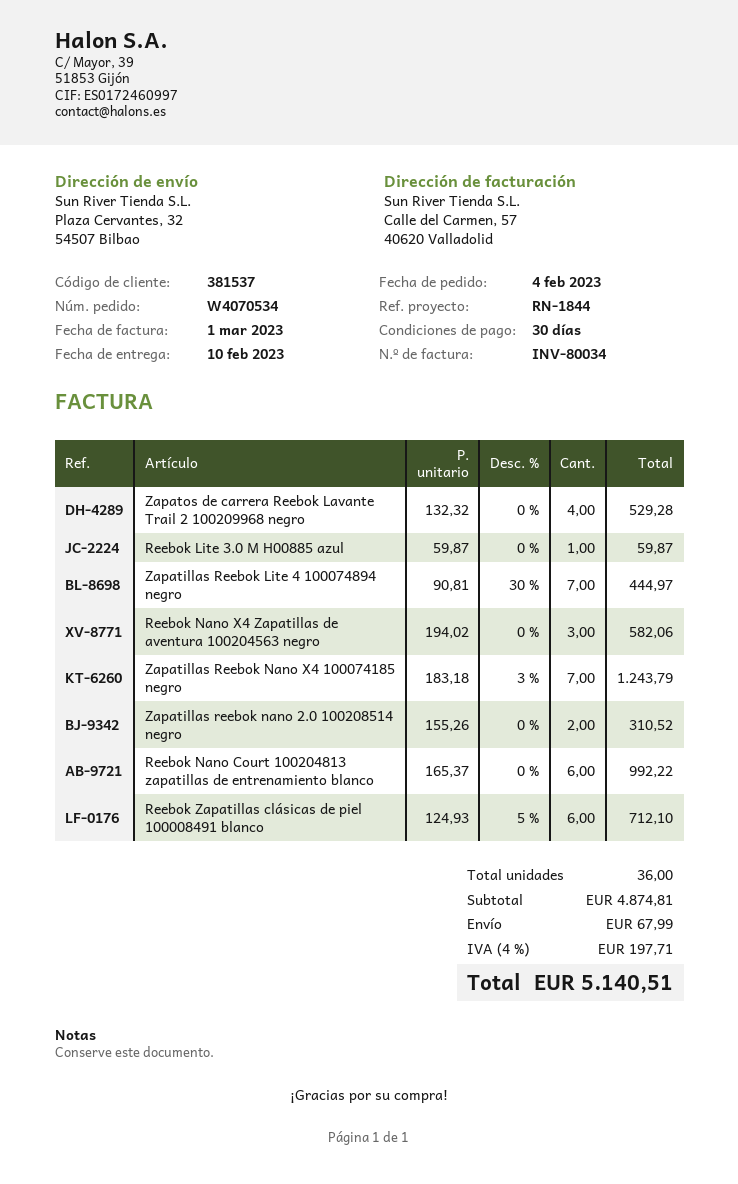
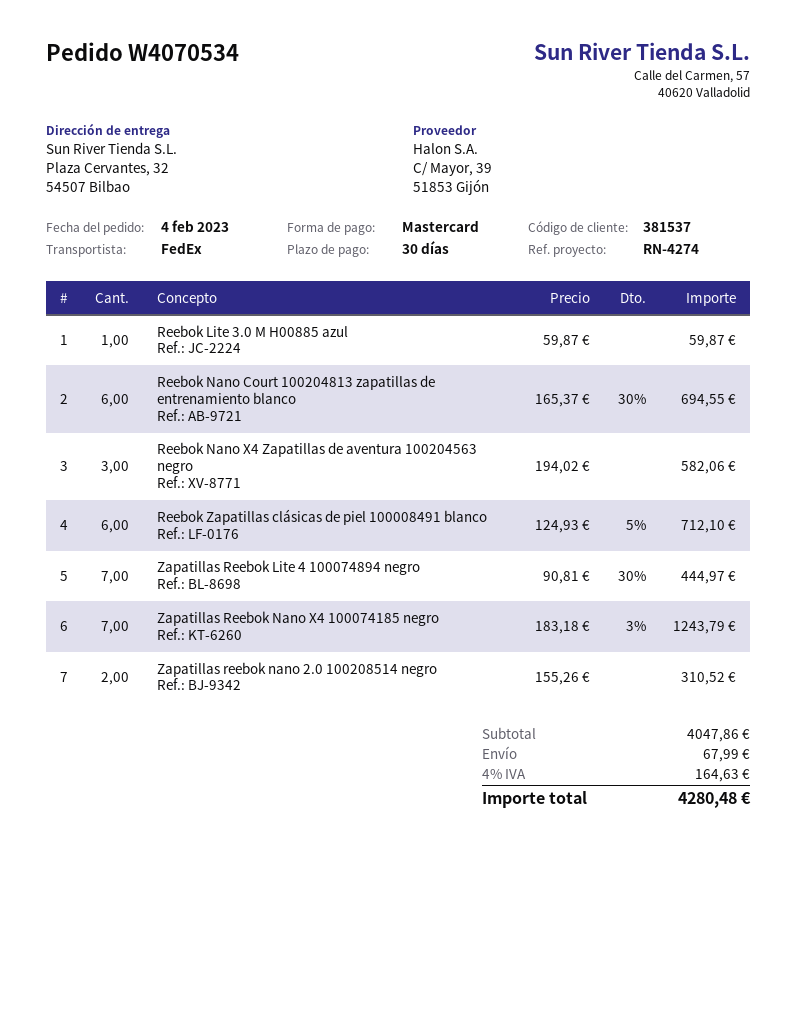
reference: RN-1844 -> RN-4274
Zapatos de carrera Reebok Lavante Trail 2 100209968 negro: 4 x 132.32 = 529.28 -> none
Reebok Nano Court 100204813 zapatillas de entrenamiento blanco: 6 x 165.37 = 992.22 -> 6 x 165.37 - 30% = 694.55
subtotal: 4874.81 -> 4047.86
tax: 4% = 197.71 -> 4% = 164.63
total: 5140.51 -> 4280.48

